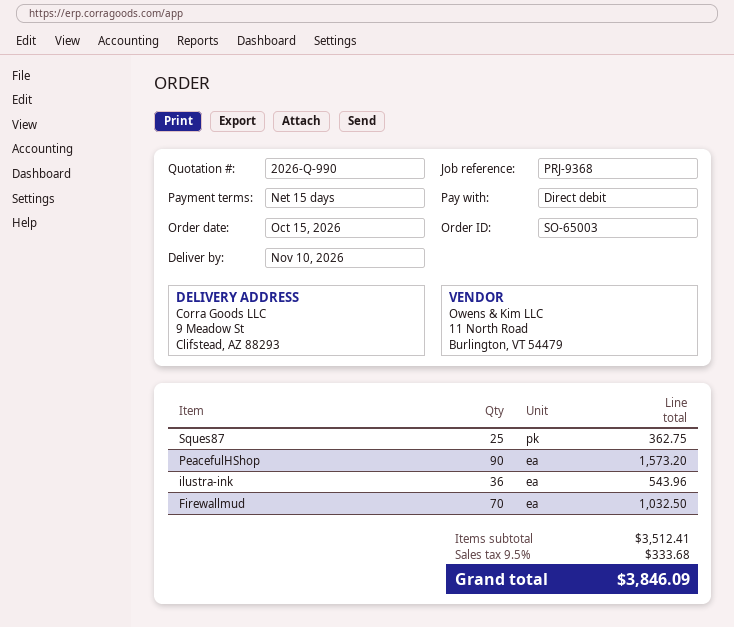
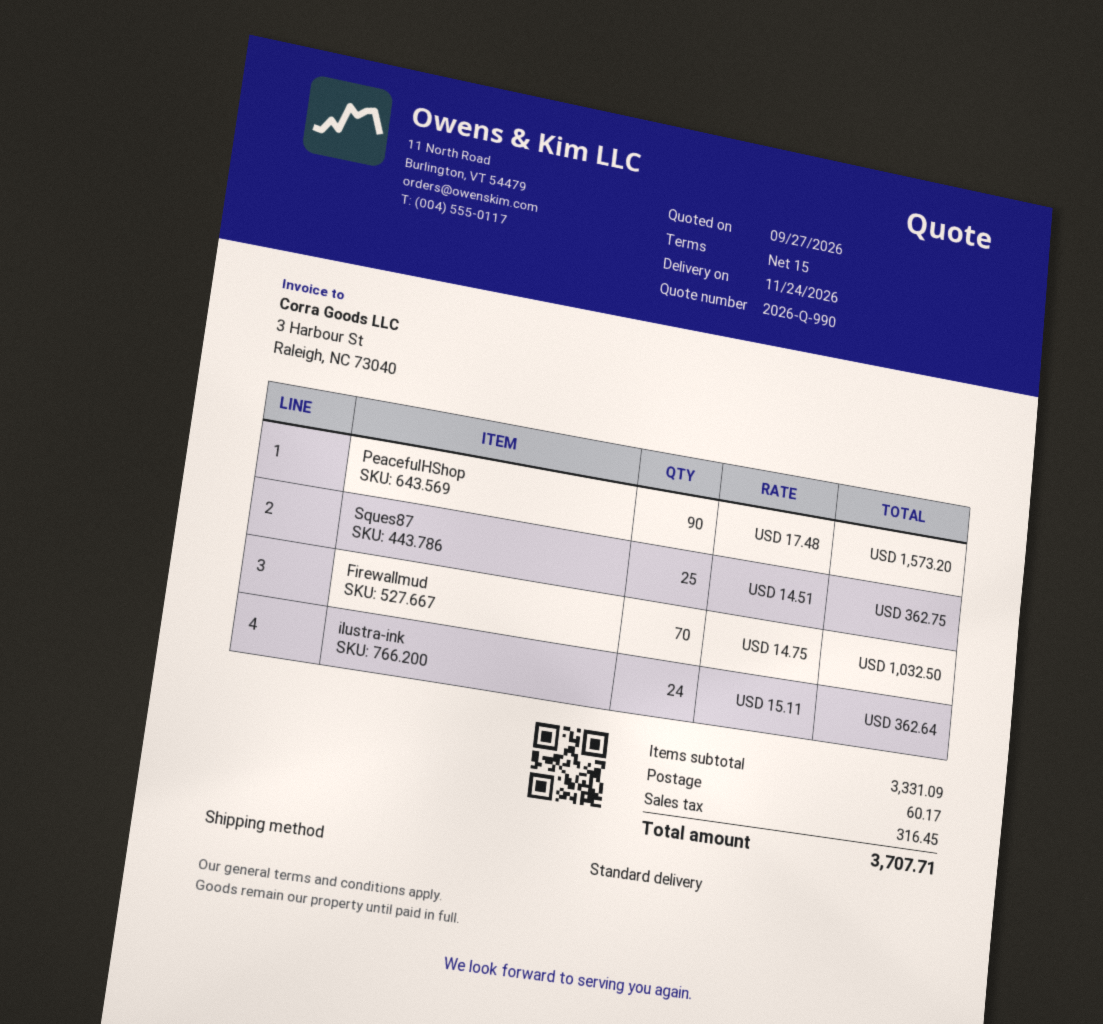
delivery date: 2026-11-10 -> 2026-11-24
ilustra-ink: 36 for 543.96 -> 24 for 362.64
subtotal: 3512.41 -> 3331.09
shipping: none -> 60.17
tax: 333.68 -> 316.45
total: 3846.09 -> 3707.71

